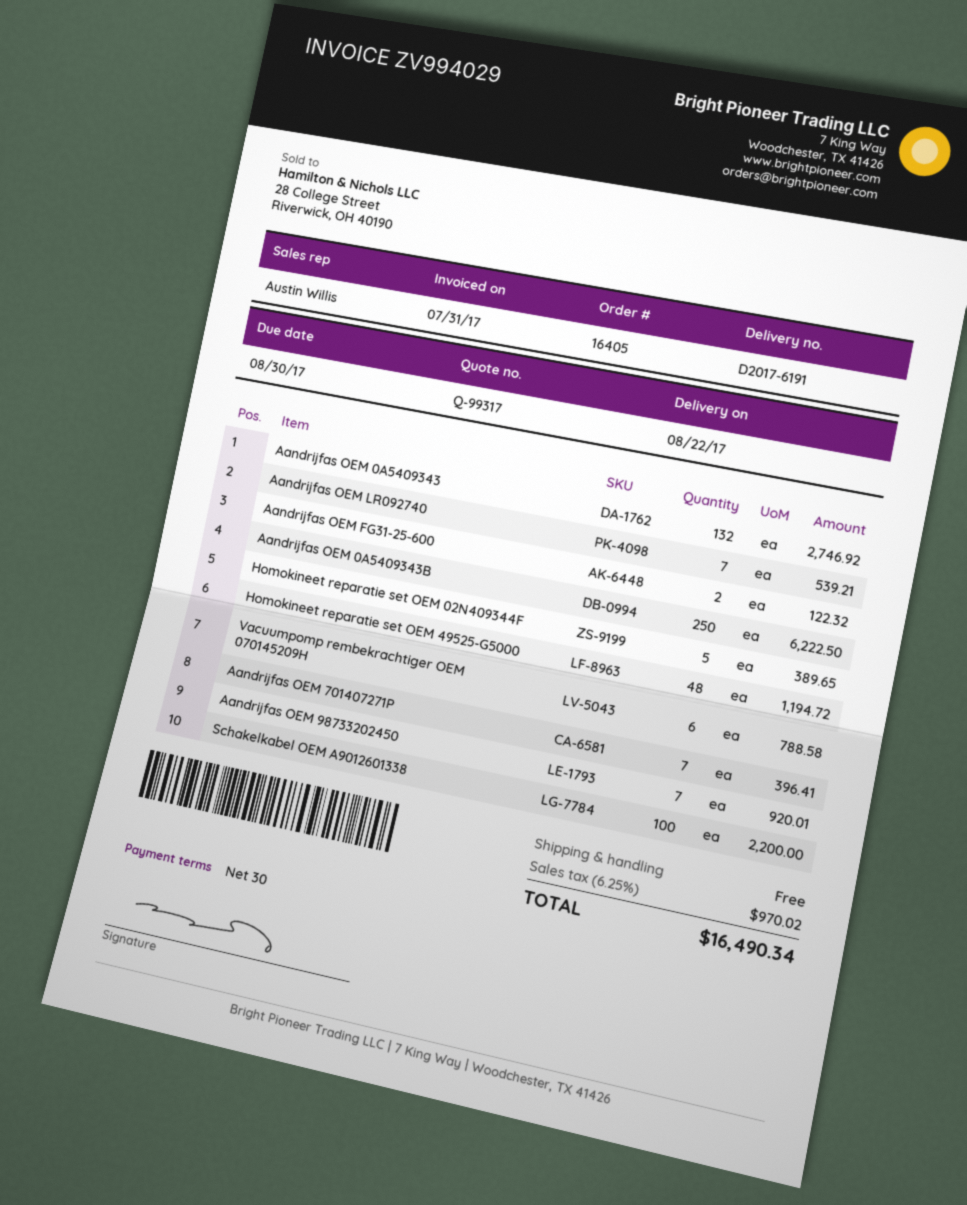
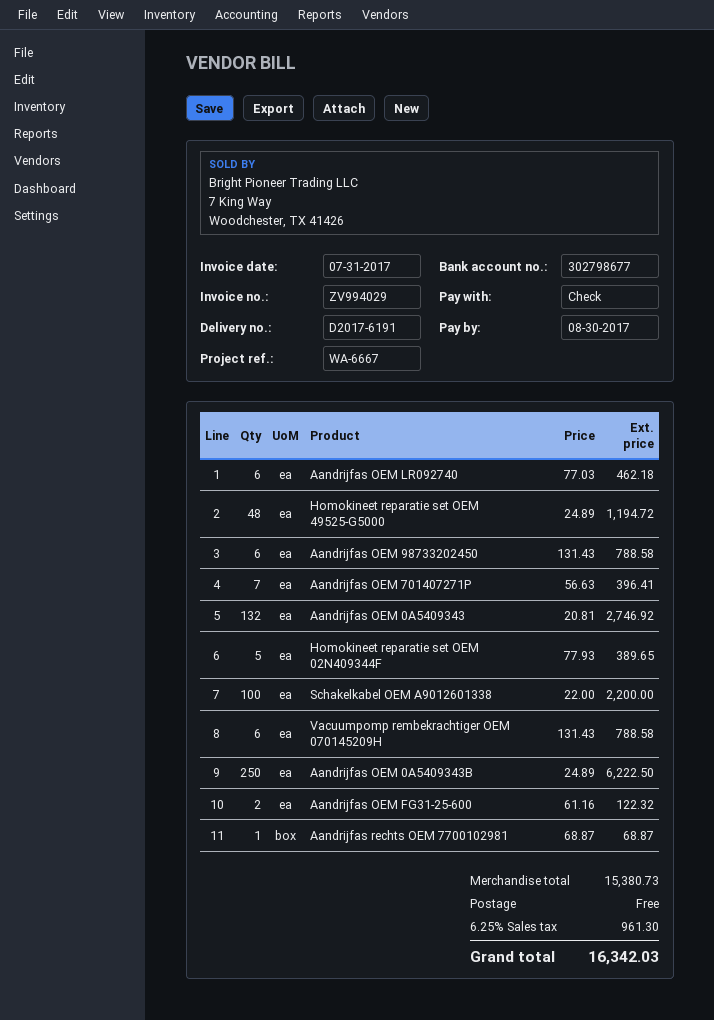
Aandrijfas OEM LR092740: 7 for 539.21 -> 6 for 462.18
Aandrijfas OEM 98733202450: 7 for 920.01 -> 6 for 788.58
Aandrijfas rechts OEM 7700102981: none -> 1 for 68.87
tax: 6.25% = 970.02 -> 6.25% = 961.30
total: 16490.34 -> 16342.03

